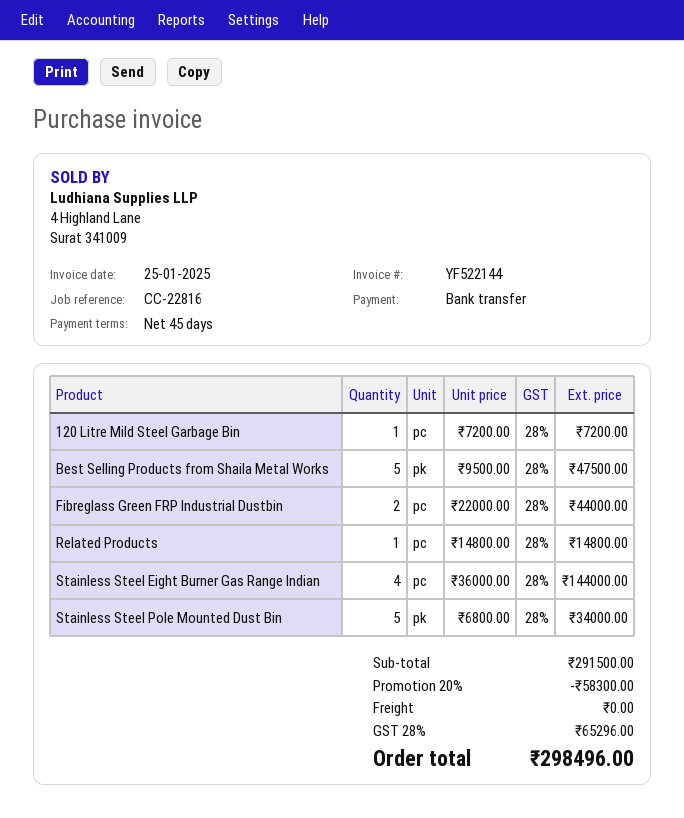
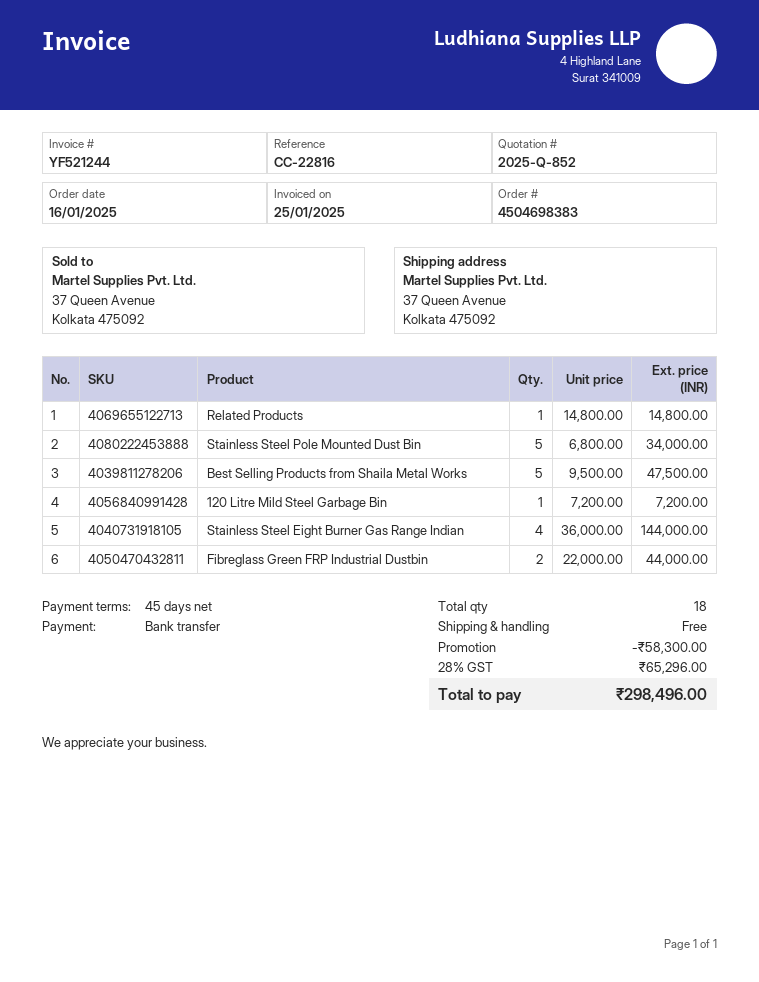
invoice number: YF522144 -> YF521244

